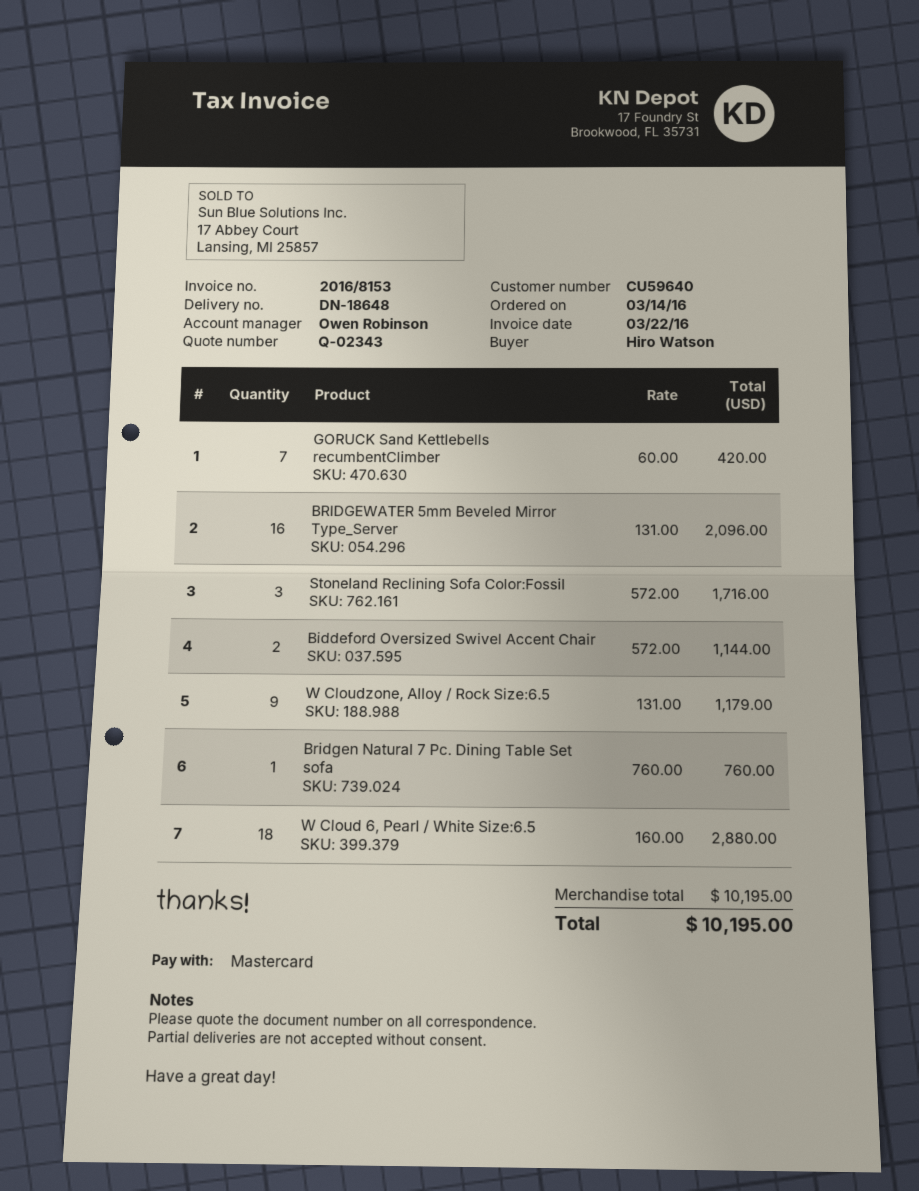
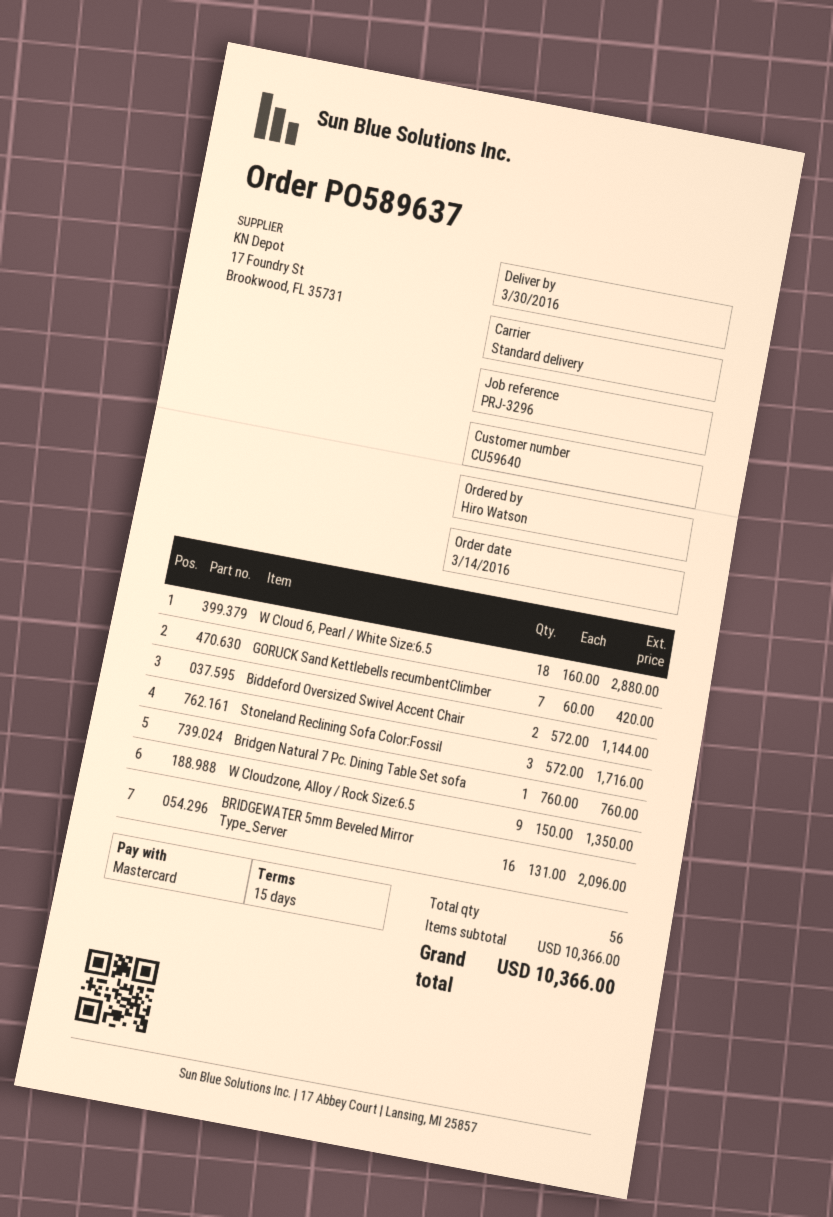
W Cloudzone, Alloy / Rock Size:6.5: 9 x 131.00 = 1179.00 -> 9 x 150.00 = 1350.00
subtotal: 10195.00 -> 10366.00
total: 10195.00 -> 10366.00

